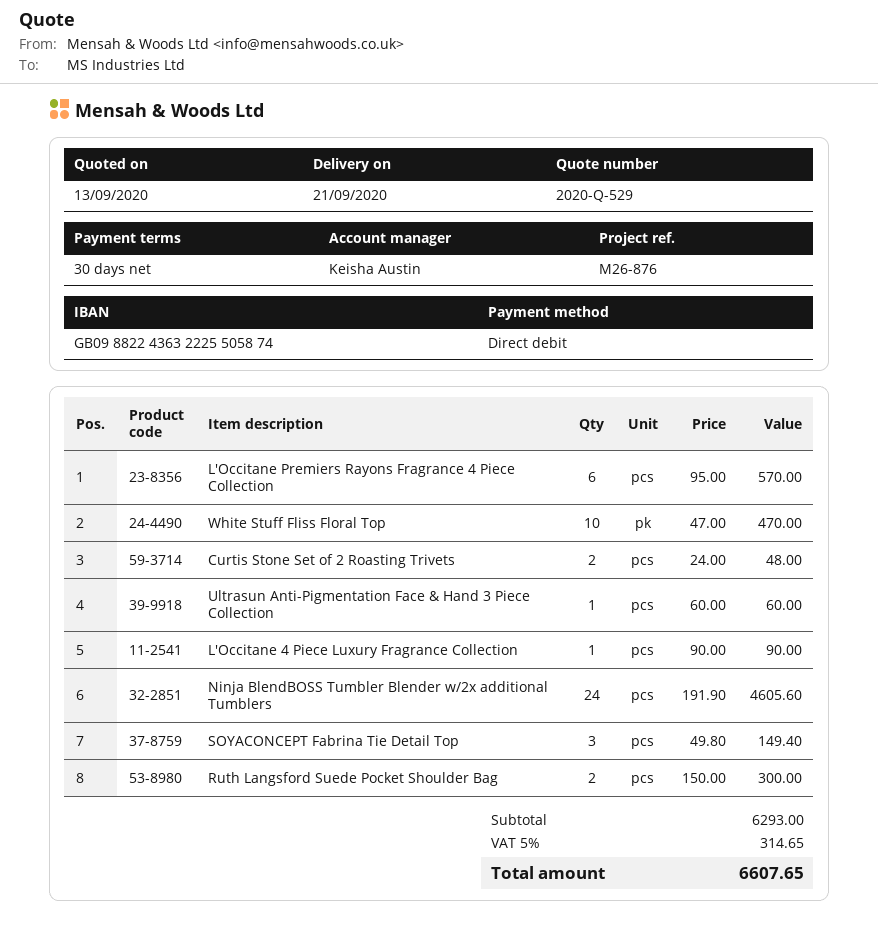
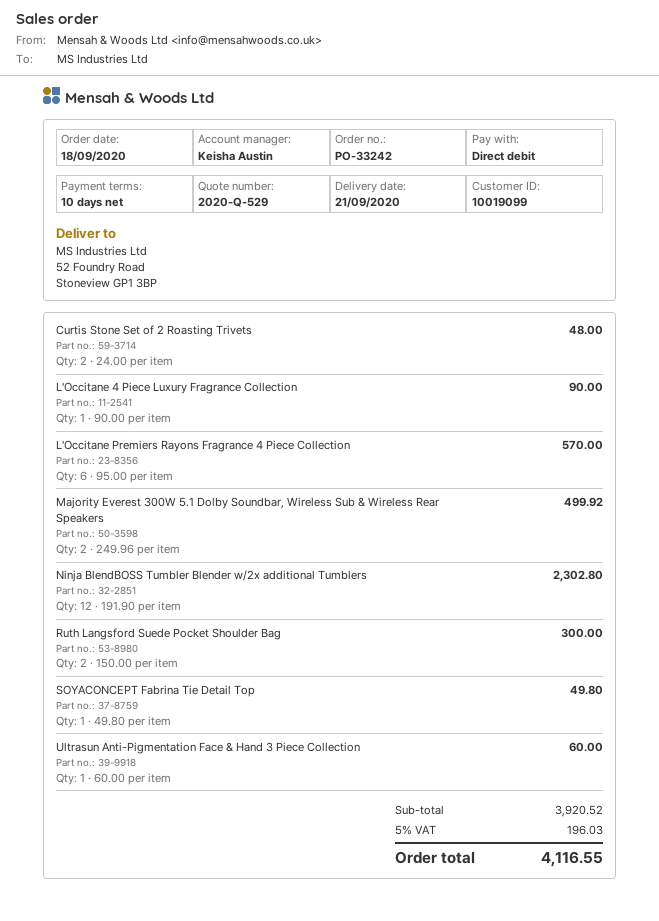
payment terms: 30 days -> 10 days
White Stuff Fliss Floral Top: 10 x 47.00 = 470.00 -> none
Ninja BlendBOSS Tumbler Blender w/2x additional Tumblers: 24 x 191.90 = 4605.60 -> 12 x 191.90 = 2302.80
SOYACONCEPT Fabrina Tie Detail Top: 3 x 49.80 = 149.40 -> 1 x 49.80 = 49.80
Majority Everest 300W 5.1 Dolby Soundbar, Wireless Sub & Wireless Rear Speakers: none -> 2 x 249.96 = 499.92
subtotal: 6293.00 -> 3920.52
tax: 5% = 314.65 -> 5% = 196.03
total: 6607.65 -> 4116.55

